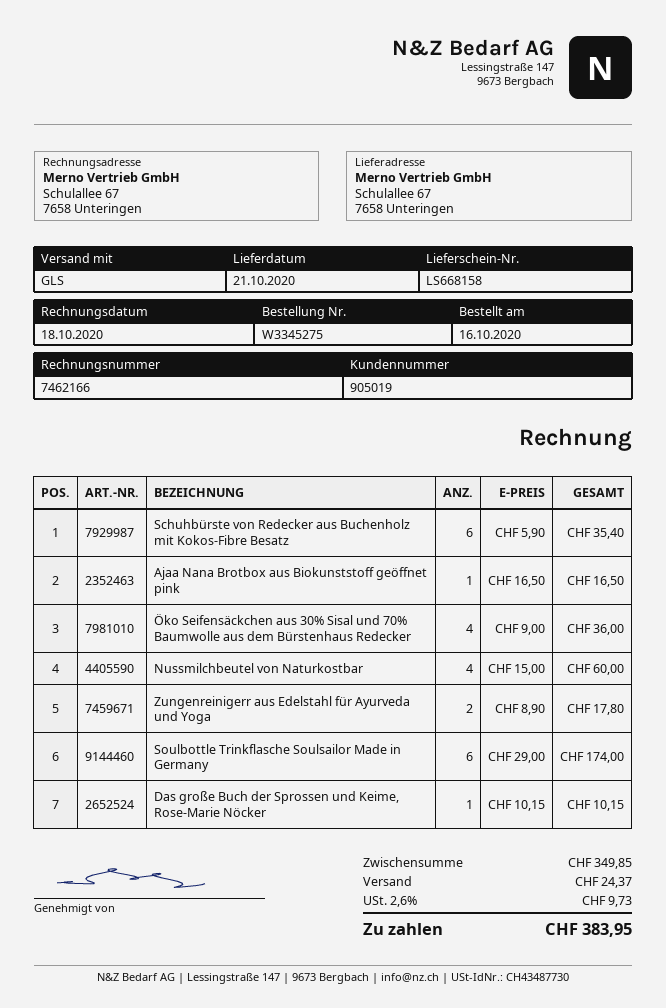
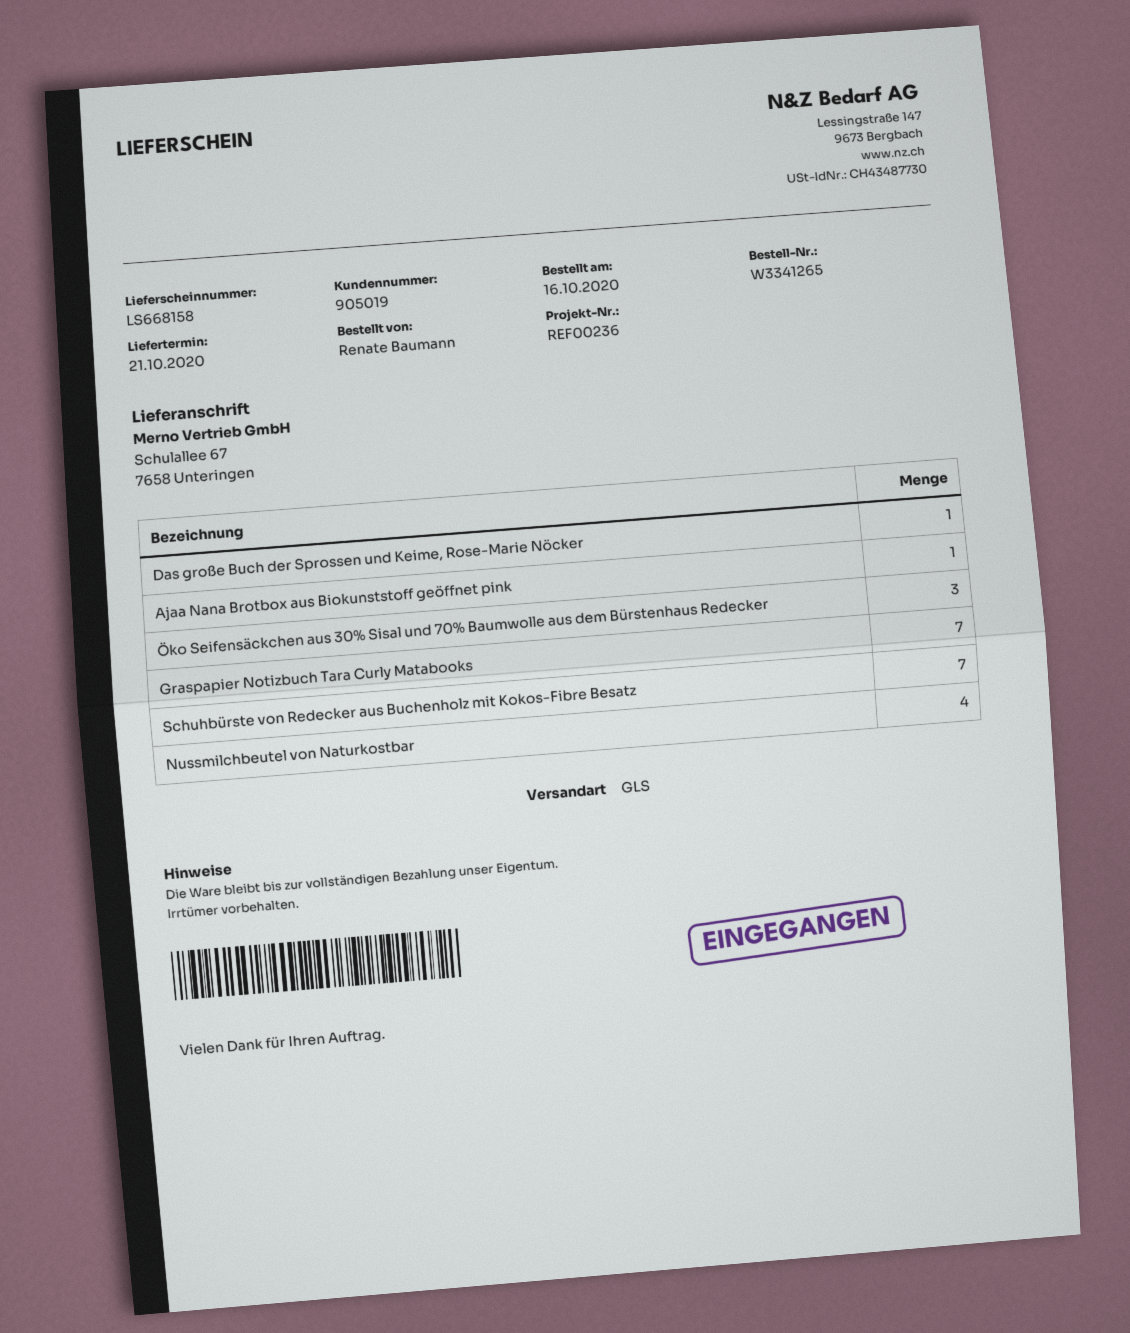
order number: W3345275 -> W3341265
Schuhbürste von Redecker aus Buchenholz mit Kokos-Fibre Besatz: 6 -> 7
Öko Seifensäckchen aus 30% Sisal und 70% Baumwolle aus dem Bürstenhaus Redecker: 4 -> 3
Zungenreinigerr aus Edelstahl für Ayurveda und Yoga: 2 -> none
Soulbottle Trinkflasche Soulsailor Made in Germany: 6 -> none
Graspapier Notizbuch Tara Curly Matabooks: none -> 7

